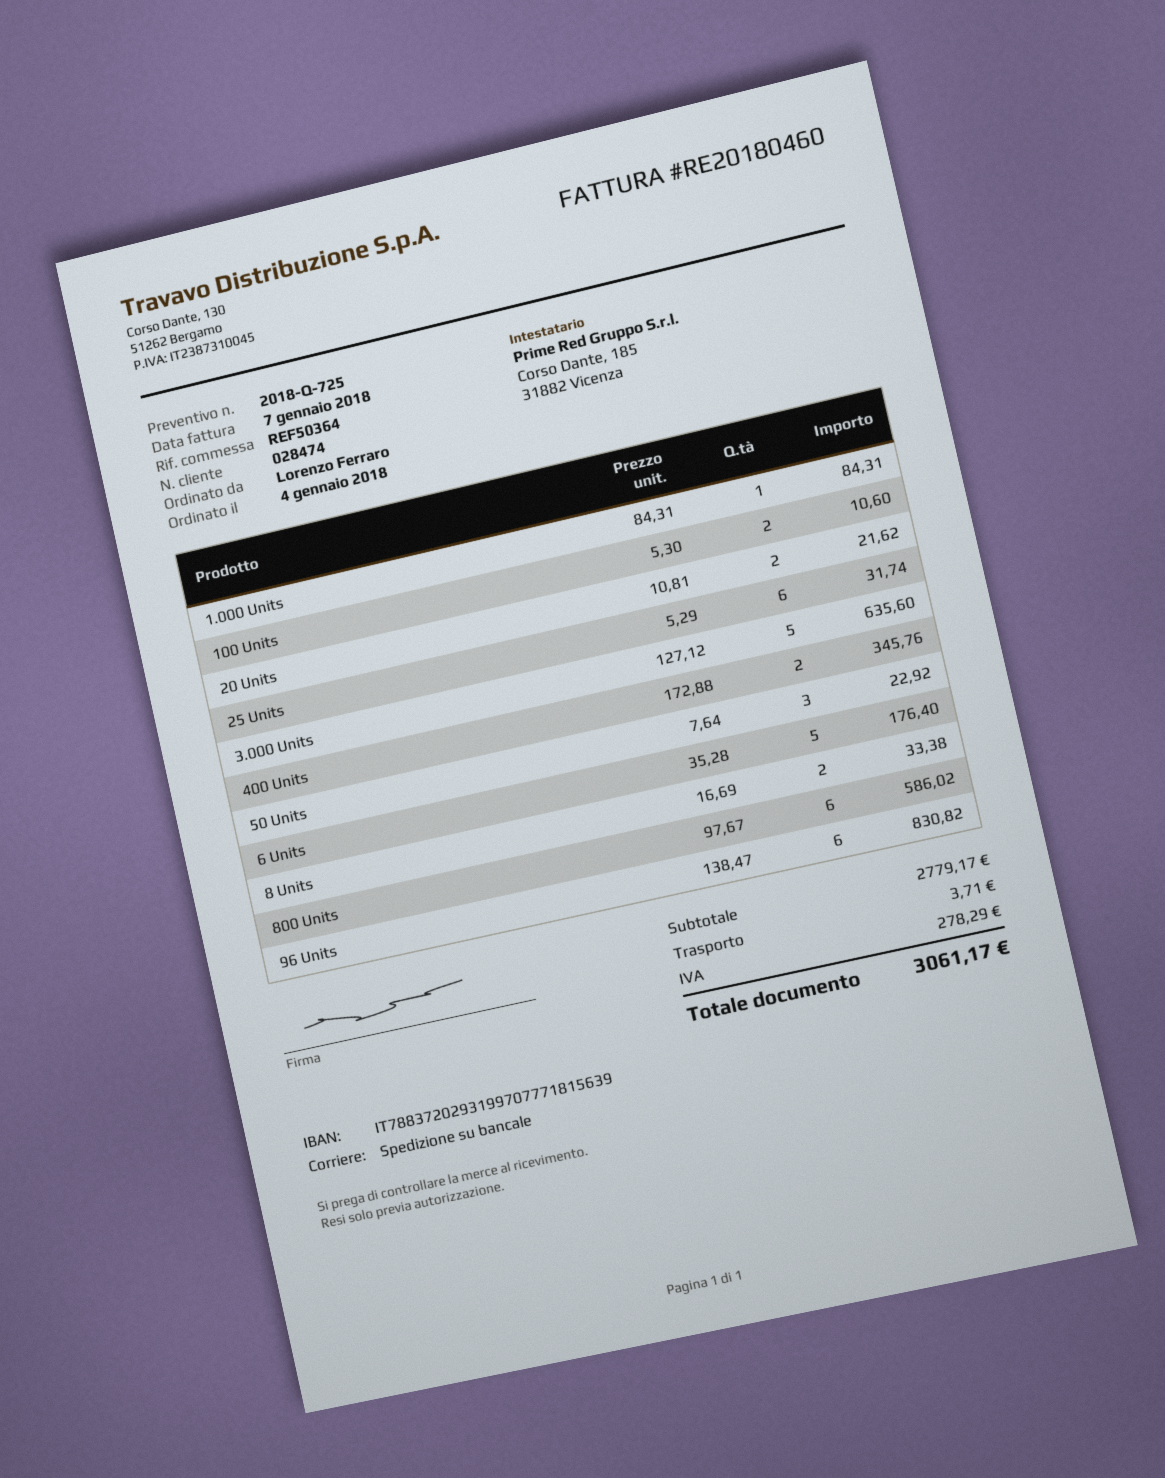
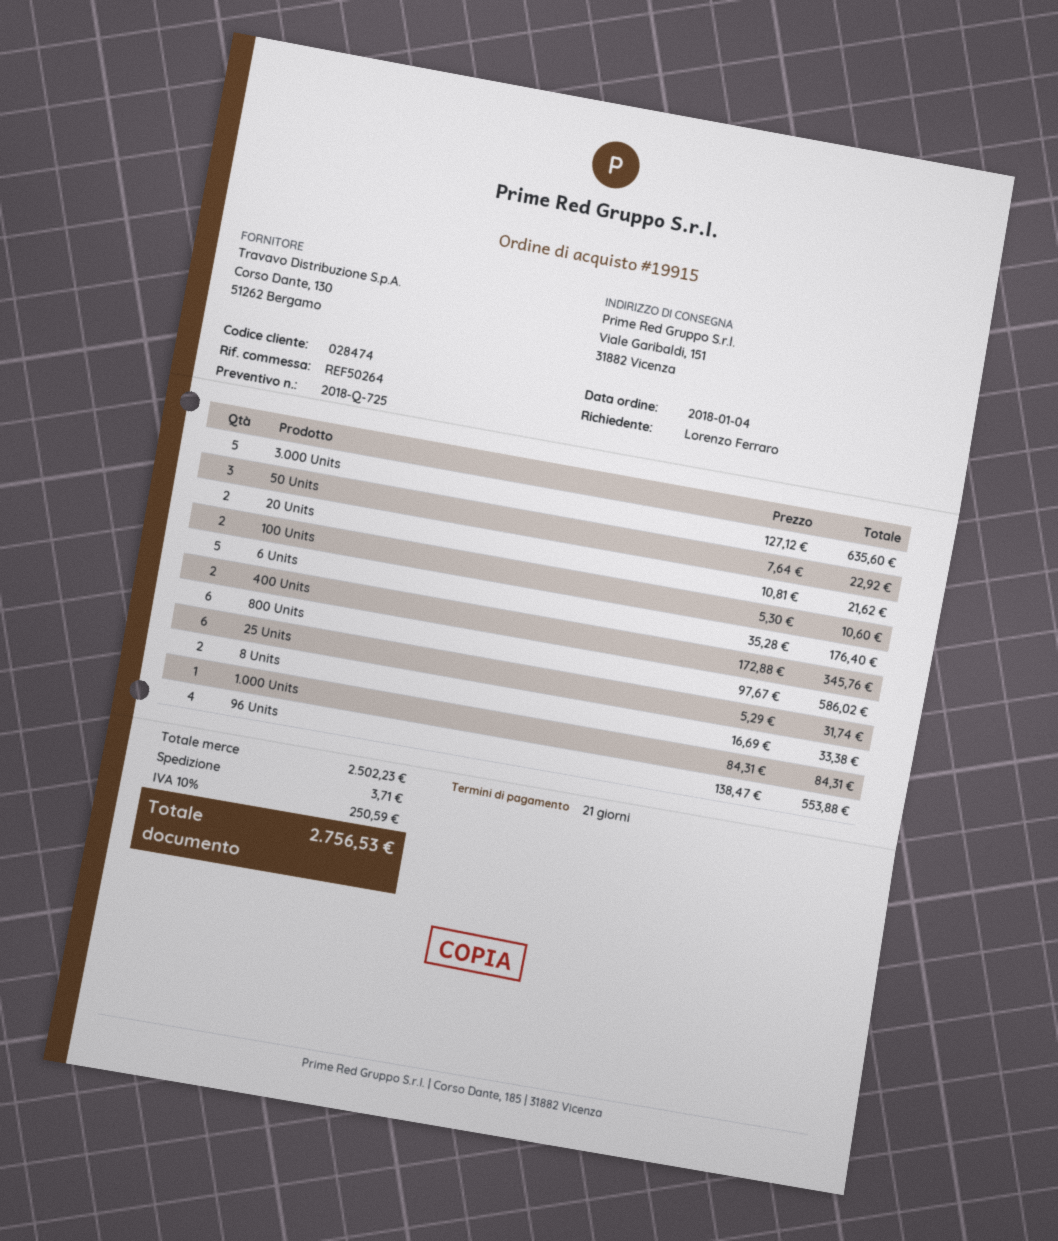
reference: REF50364 -> REF50264
96 Units: 6 x 138.47 = 830.82 -> 4 x 138.47 = 553.88
subtotal: 2779.17 -> 2502.23
tax: 278.29 -> 250.59
total: 3061.17 -> 2756.53

